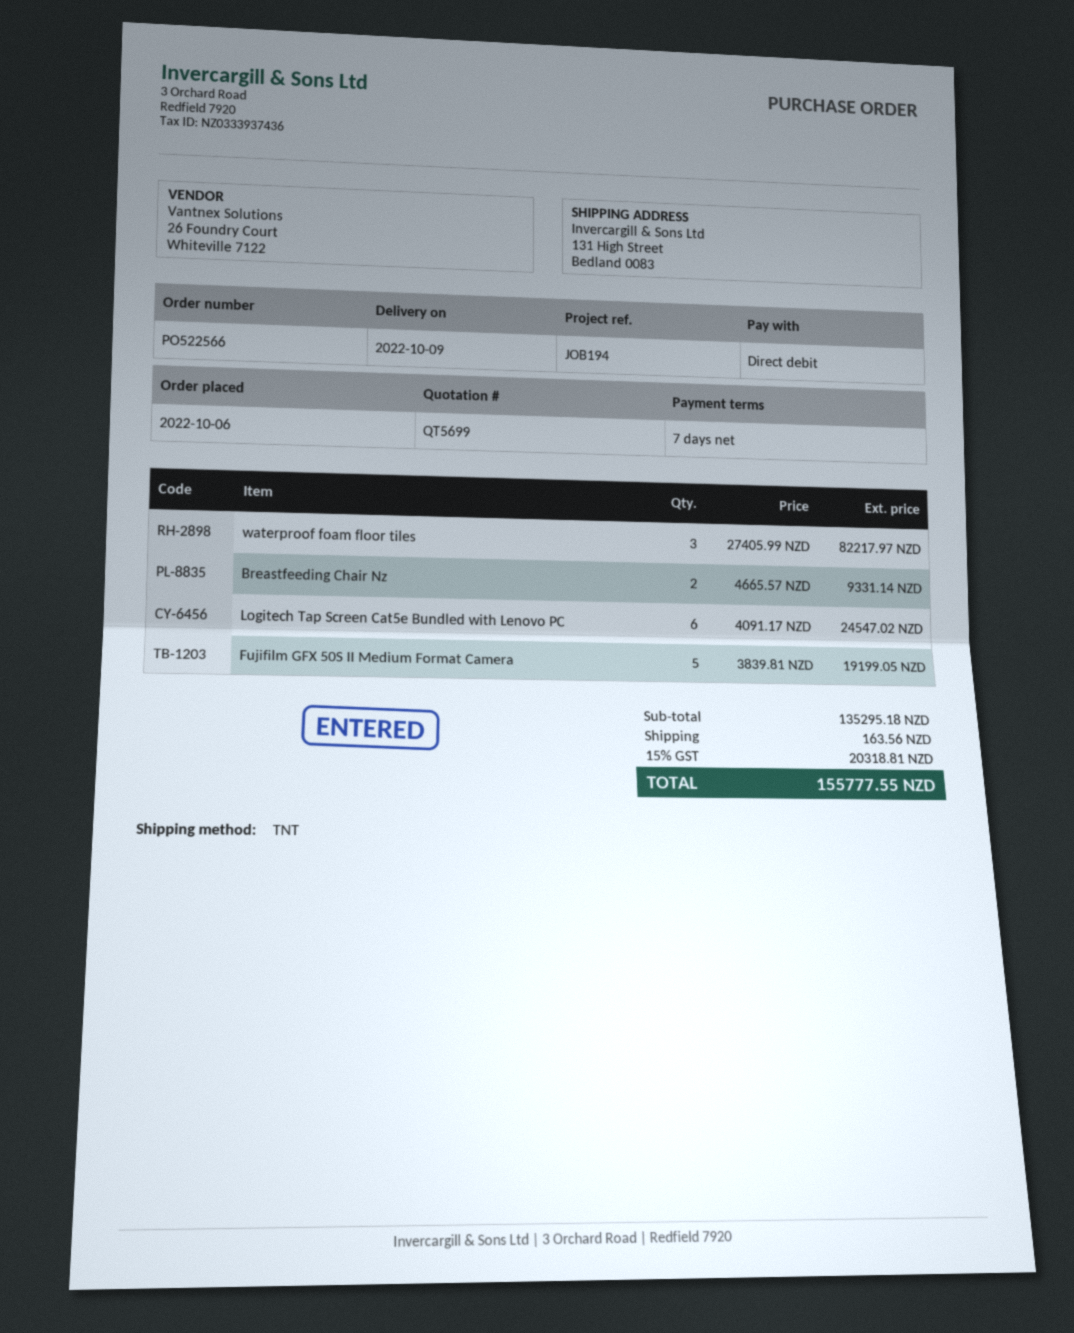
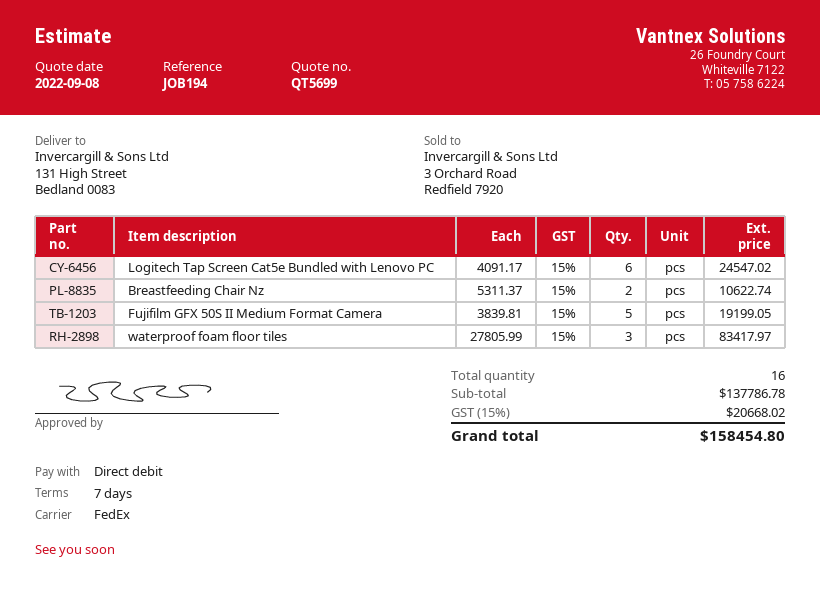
shipping method: TNT -> FedEx
waterproof foam floor tiles: 3 x 27405.99 = 82217.97 -> 3 x 27805.99 = 83417.97
Breastfeeding Chair Nz: 2 x 4665.57 = 9331.14 -> 2 x 5311.37 = 10622.74
subtotal: 135295.18 -> 137786.78
shipping: 163.56 -> none
tax: 15% = 20318.81 -> 15% = 20668.02
total: 155777.55 -> 158454.80

